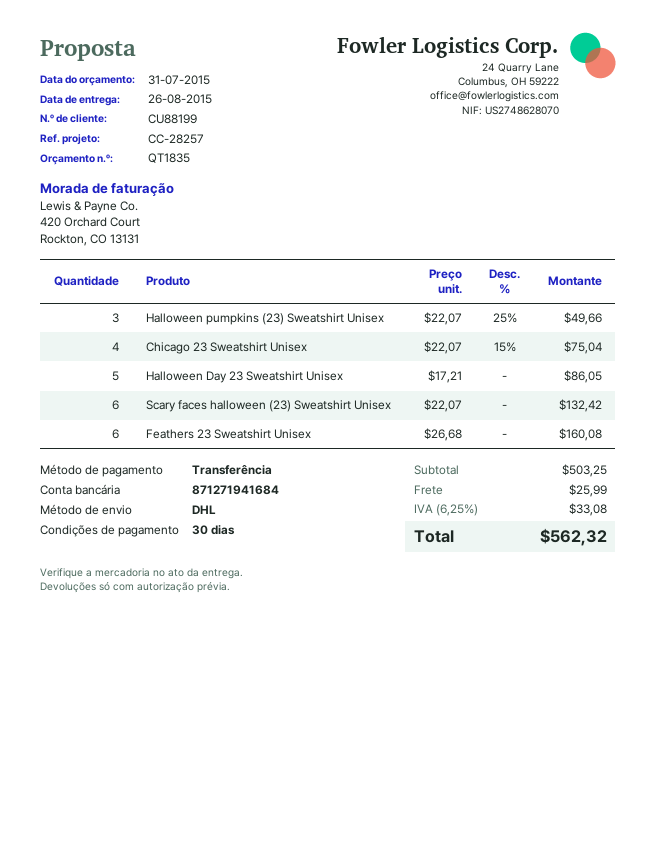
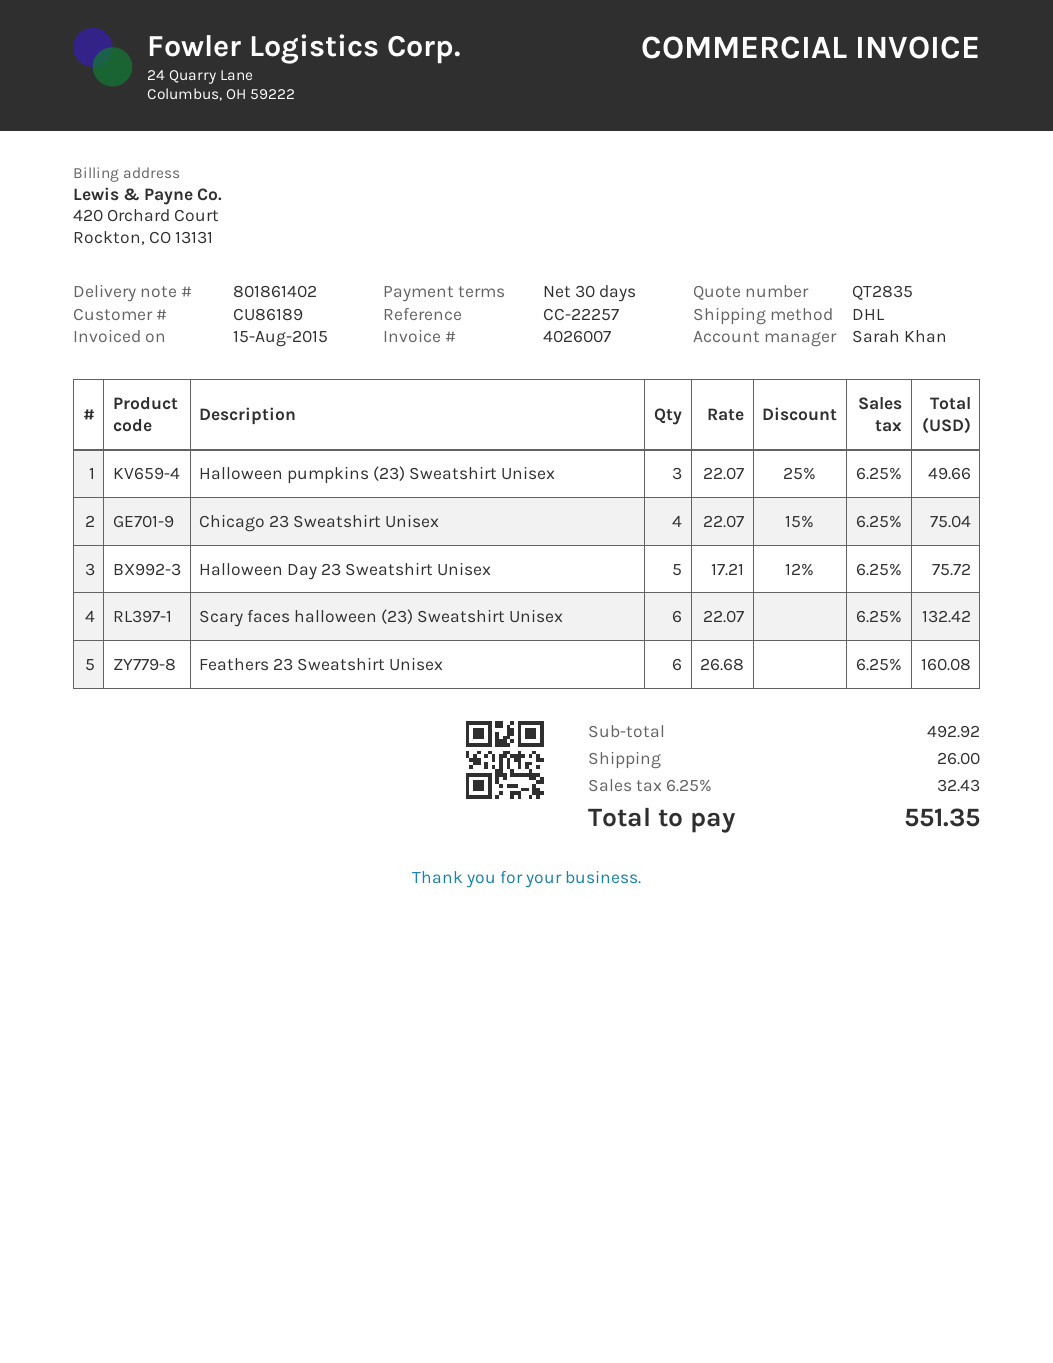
quote number: QT1835 -> QT2835
customer number: CU88199 -> CU86189
reference: CC-28257 -> CC-22257
Halloween Day 23 Sweatshirt Unisex: 5 x 17.21 = 86.05 -> 5 x 17.21 - 12% = 75.72
subtotal: 503.25 -> 492.92
shipping: 25.99 -> 26.00
tax: 6.25% = 33.08 -> 6.25% = 32.43
total: 562.32 -> 551.35

